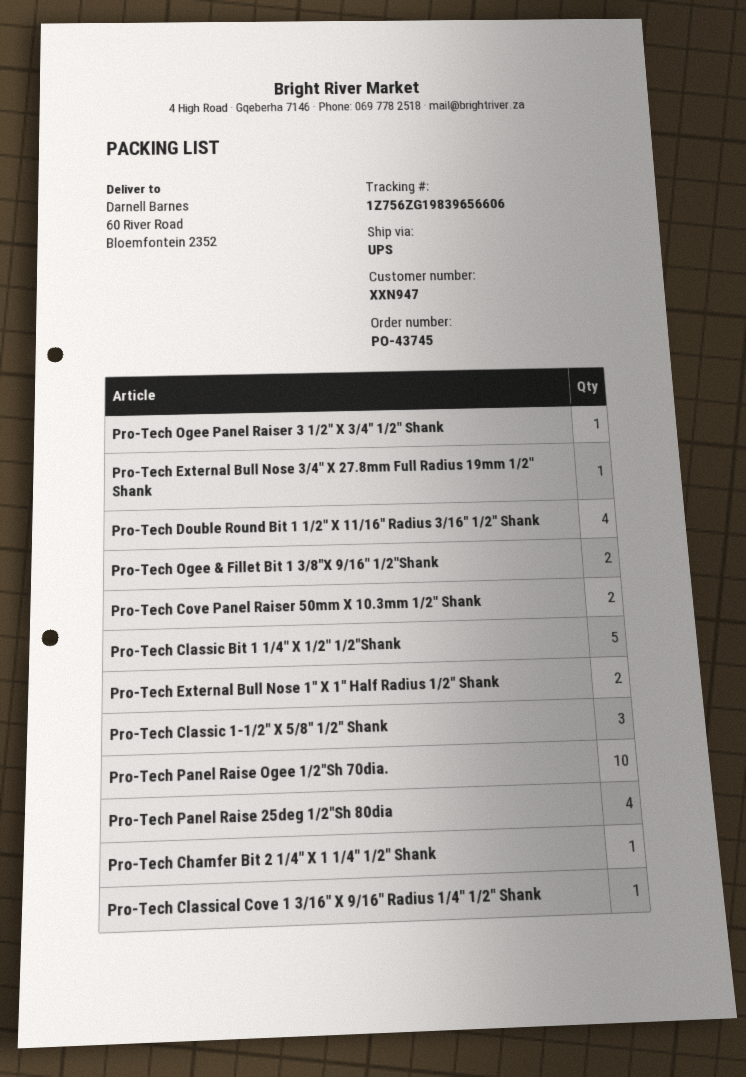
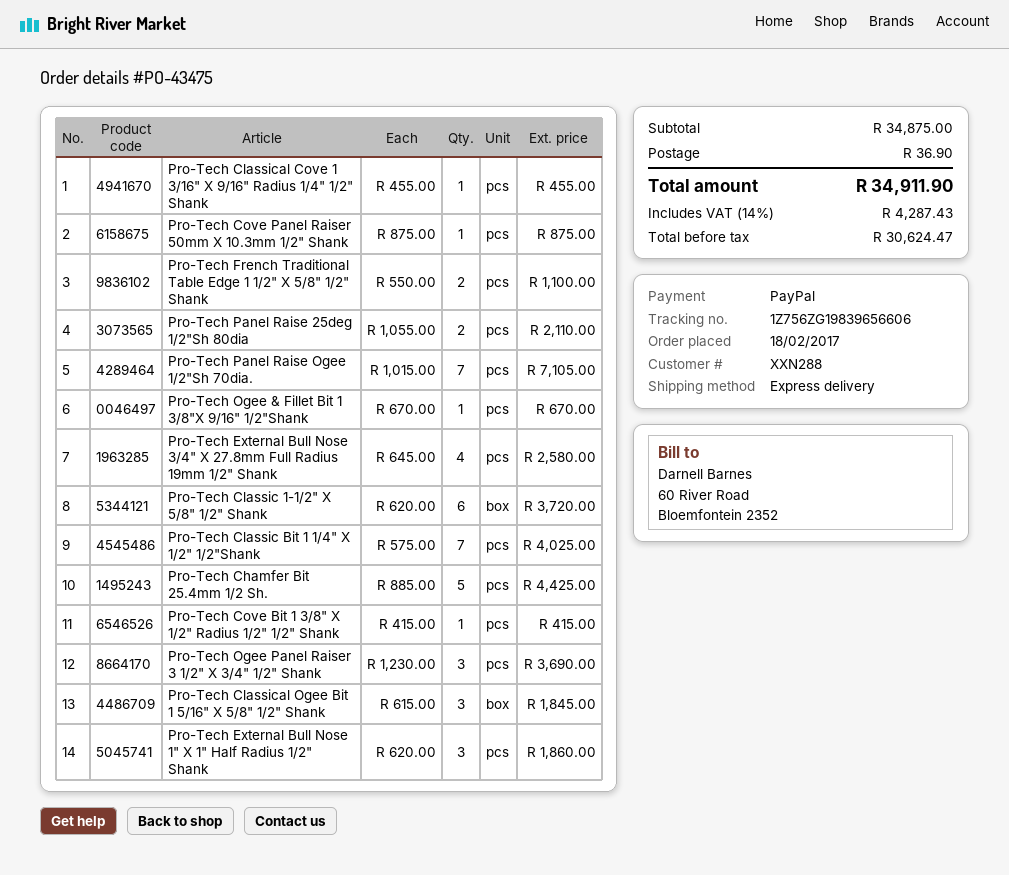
order number: PO-43745 -> PO-43475
customer number: XXN947 -> XXN288
shipping method: UPS -> express
Pro-Tech Ogee Panel Raiser 3 1/2" X 3/4" 1/2" Shank: 1 -> 3
Pro-Tech External Bull Nose 3/4" X 27.8mm Full Radius 19mm 1/2" Shank: 1 -> 4
Pro-Tech Double Round Bit 1 1/2" X 11/16" Radius 3/16" 1/2" Shank: 4 -> none
Pro-Tech Ogee & Fillet Bit 1 3/8"X 9/16" 1/2"Shank: 2 -> 1
Pro-Tech Cove Panel Raiser 50mm X 10.3mm 1/2" Shank: 2 -> 1
Pro-Tech Classic Bit 1 1/4" X 1/2" 1/2"Shank: 5 -> 7
Pro-Tech External Bull Nose 1" X 1" Half Radius 1/2" Shank: 2 -> 3
Pro-Tech Classic 1-1/2" X 5/8" 1/2" Shank: 3 -> 6
Pro-Tech Panel Raise Ogee 1/2"Sh 70dia.: 10 -> 7
Pro-Tech Panel Raise 25deg 1/2"Sh 80dia: 4 -> 2
Pro-Tech Chamfer Bit 2 1/4" X 1 1/4" 1/2" Shank: 1 -> none
Pro-Tech French Traditional Table Edge 1 1/2" X 5/8" 1/2" Shank: none -> 2
Pro-Tech Chamfer Bit 25.4mm 1/2 Sh.: none -> 5
Pro-Tech Cove Bit 1 3/8" X 1/2" Radius 1/2" 1/2" Shank: none -> 1
Pro-Tech Classical Ogee Bit 1 5/16" X 5/8" 1/2" Shank: none -> 3

